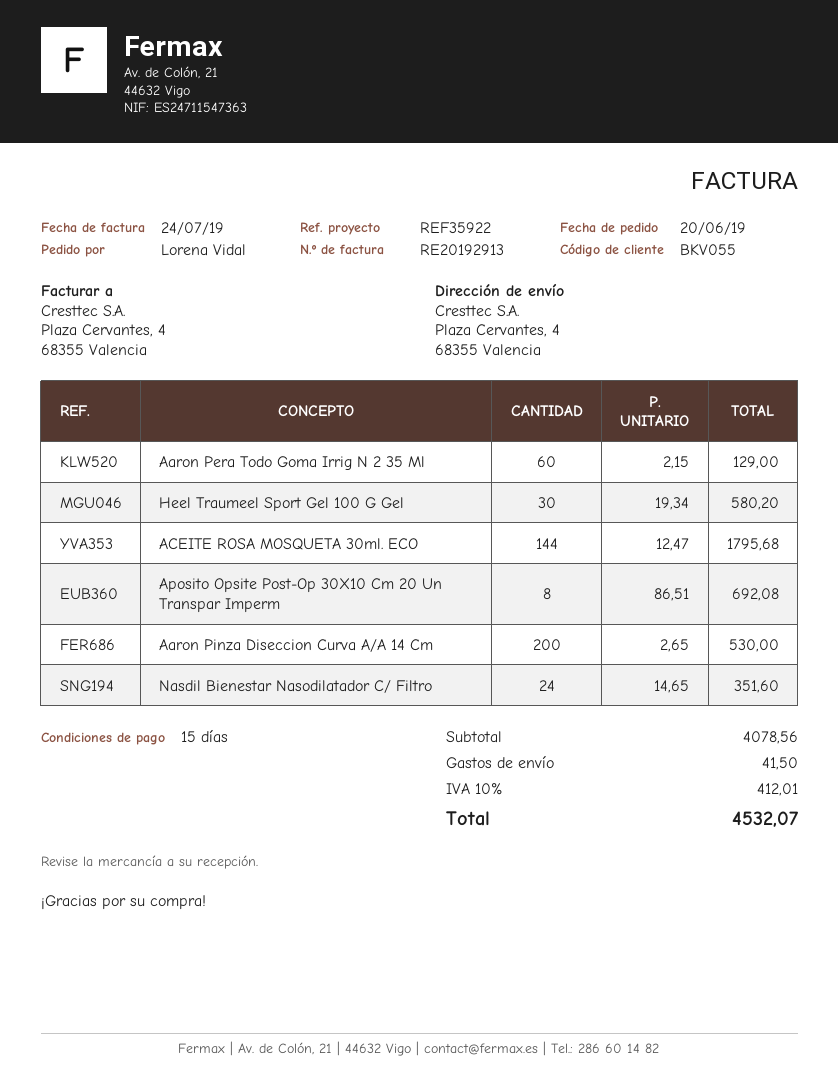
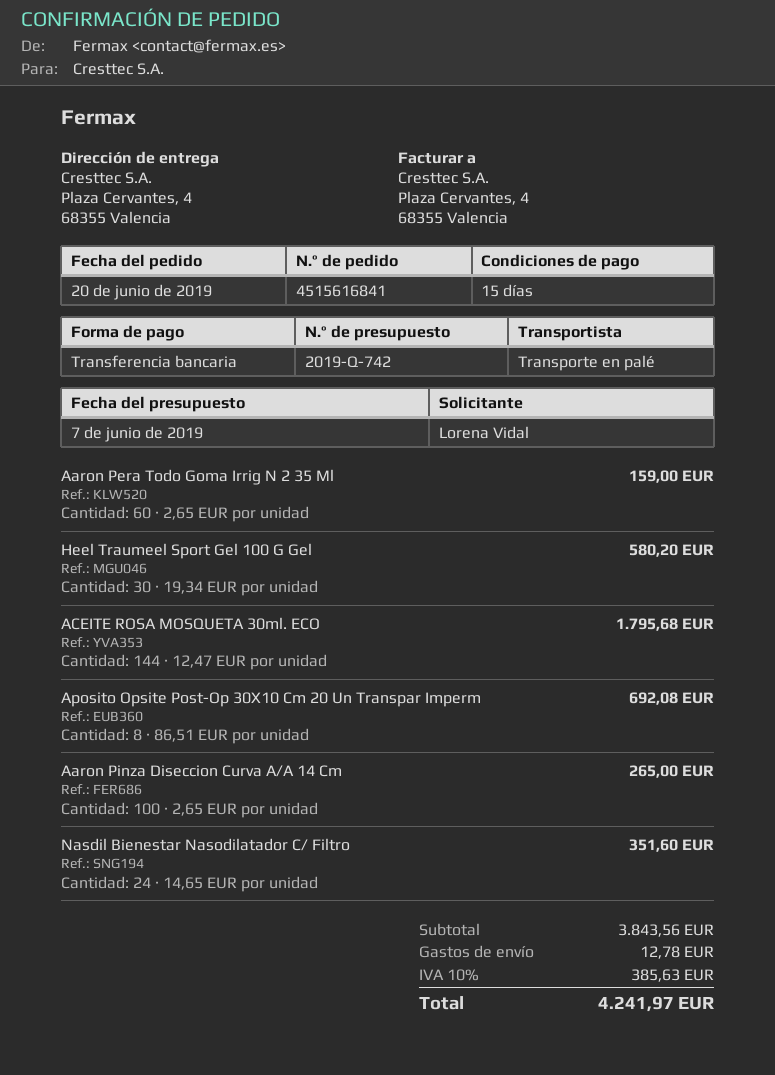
Aaron Pera Todo Goma Irrig N 2 35 Ml: 60 x 2.15 = 129.00 -> 60 x 2.65 = 159.00
Aaron Pinza Diseccion Curva A/A 14 Cm: 200 x 2.65 = 530.00 -> 100 x 2.65 = 265.00
subtotal: 4078.56 -> 3843.56
shipping: 41.50 -> 12.78
tax: 10% = 412.01 -> 10% = 385.63
total: 4532.07 -> 4241.97

